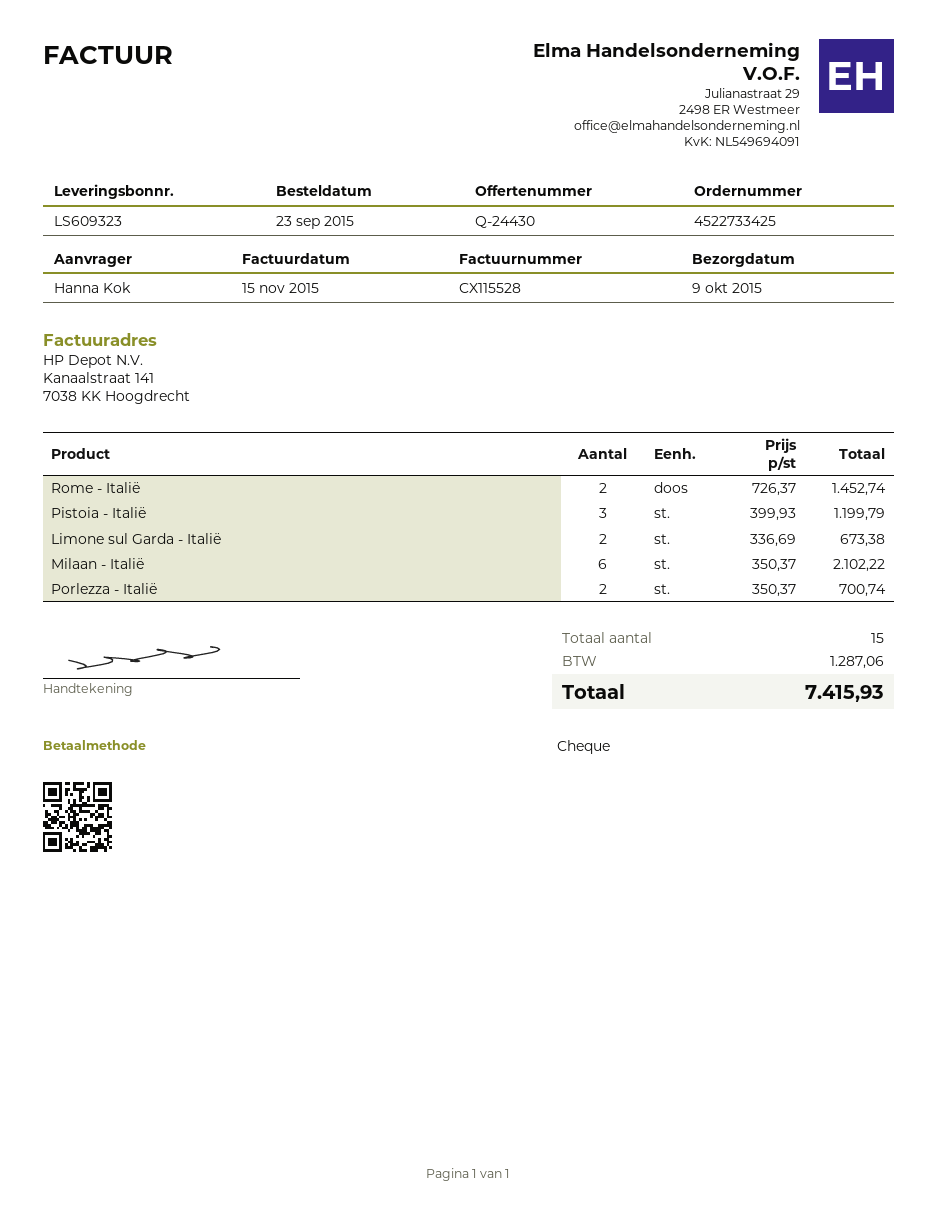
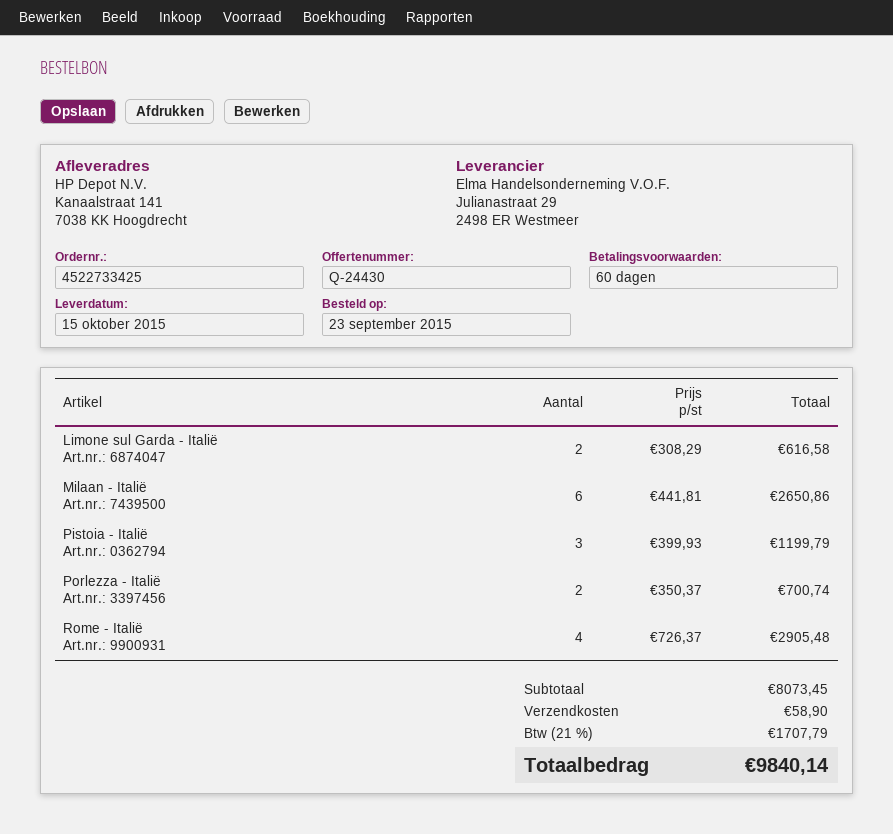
delivery date: 2015-10-09 -> 2015-10-15
Rome - Italië: 2 x 726.37 = 1452.74 -> 4 x 726.37 = 2905.48
Limone sul Garda - Italië: 2 x 336.69 = 673.38 -> 2 x 308.29 = 616.58
Milaan - Italië: 6 x 350.37 = 2102.22 -> 6 x 441.81 = 2650.86
shipping: none -> 58.90
tax: 1287.06 -> 1707.79
total: 7415.93 -> 9840.14

